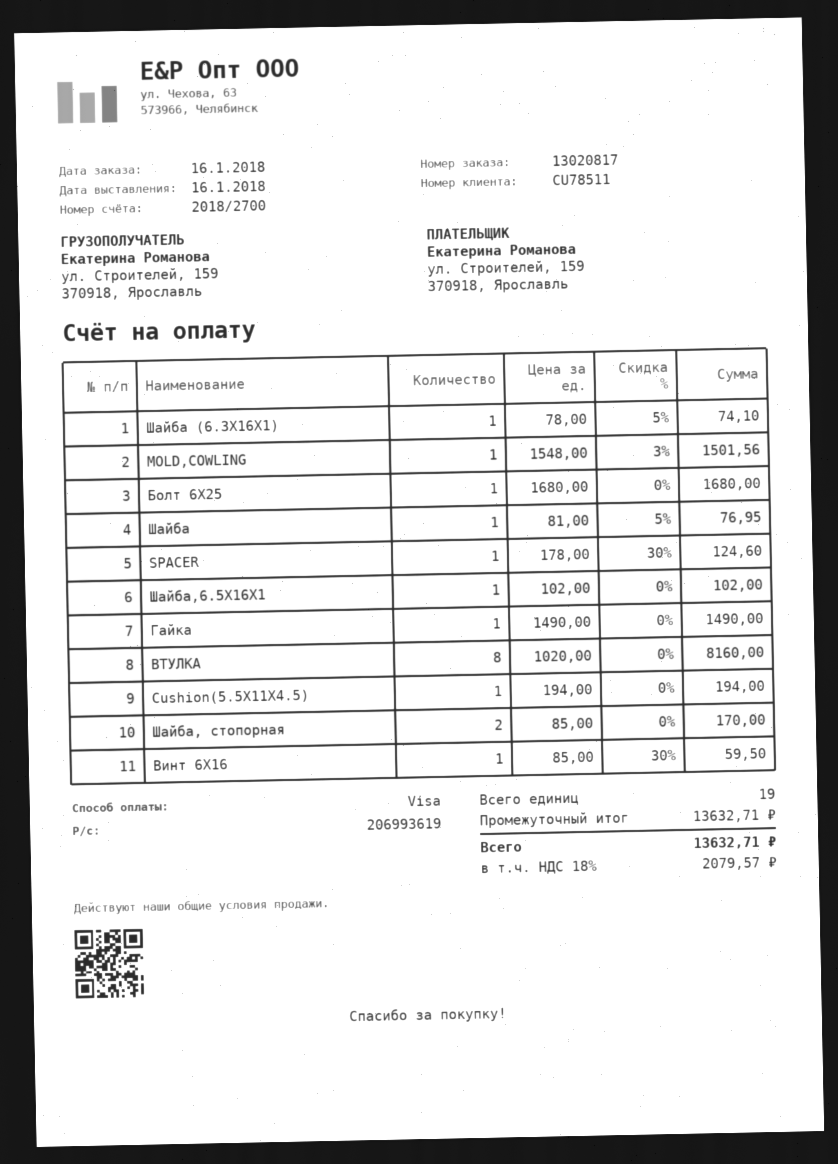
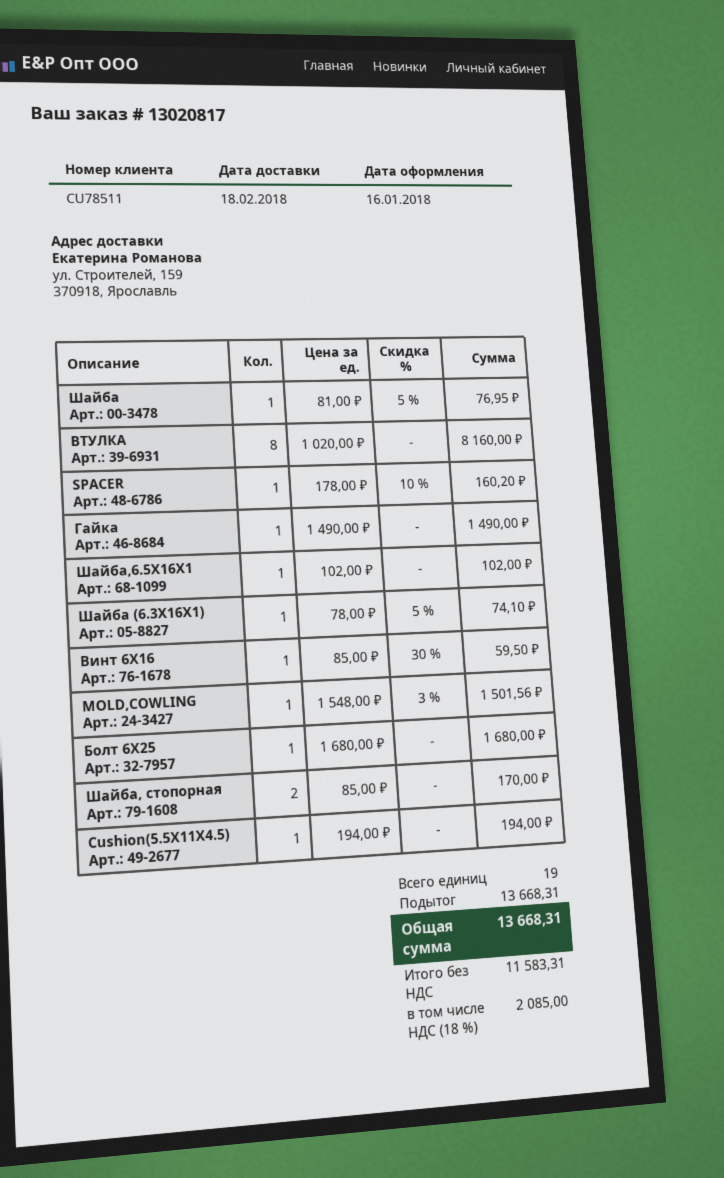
SPACER: 1 x 178.00 - 30% = 124.60 -> 1 x 178.00 - 10% = 160.20
subtotal: 13632.71 -> 13668.31
tax: 18% = 2079.57 -> 18% = 2085.00
total: 13632.71 -> 13668.31

